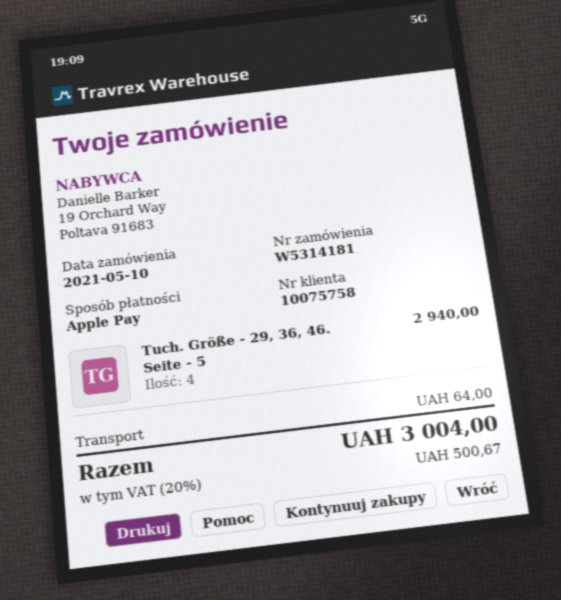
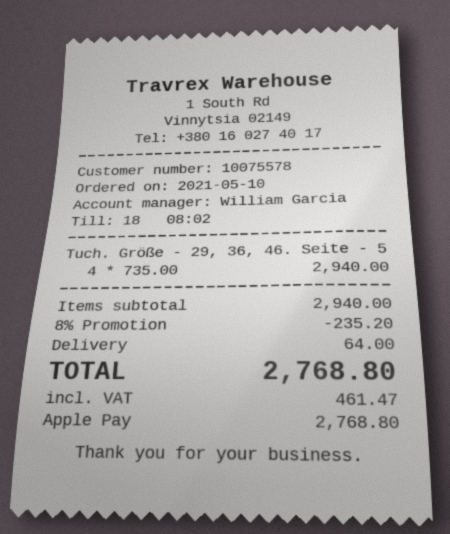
customer number: 10075758 -> 10075578
discount: none -> 8% = 235.20
tax: 500.67 -> 461.47
total: 3004.00 -> 2768.80

